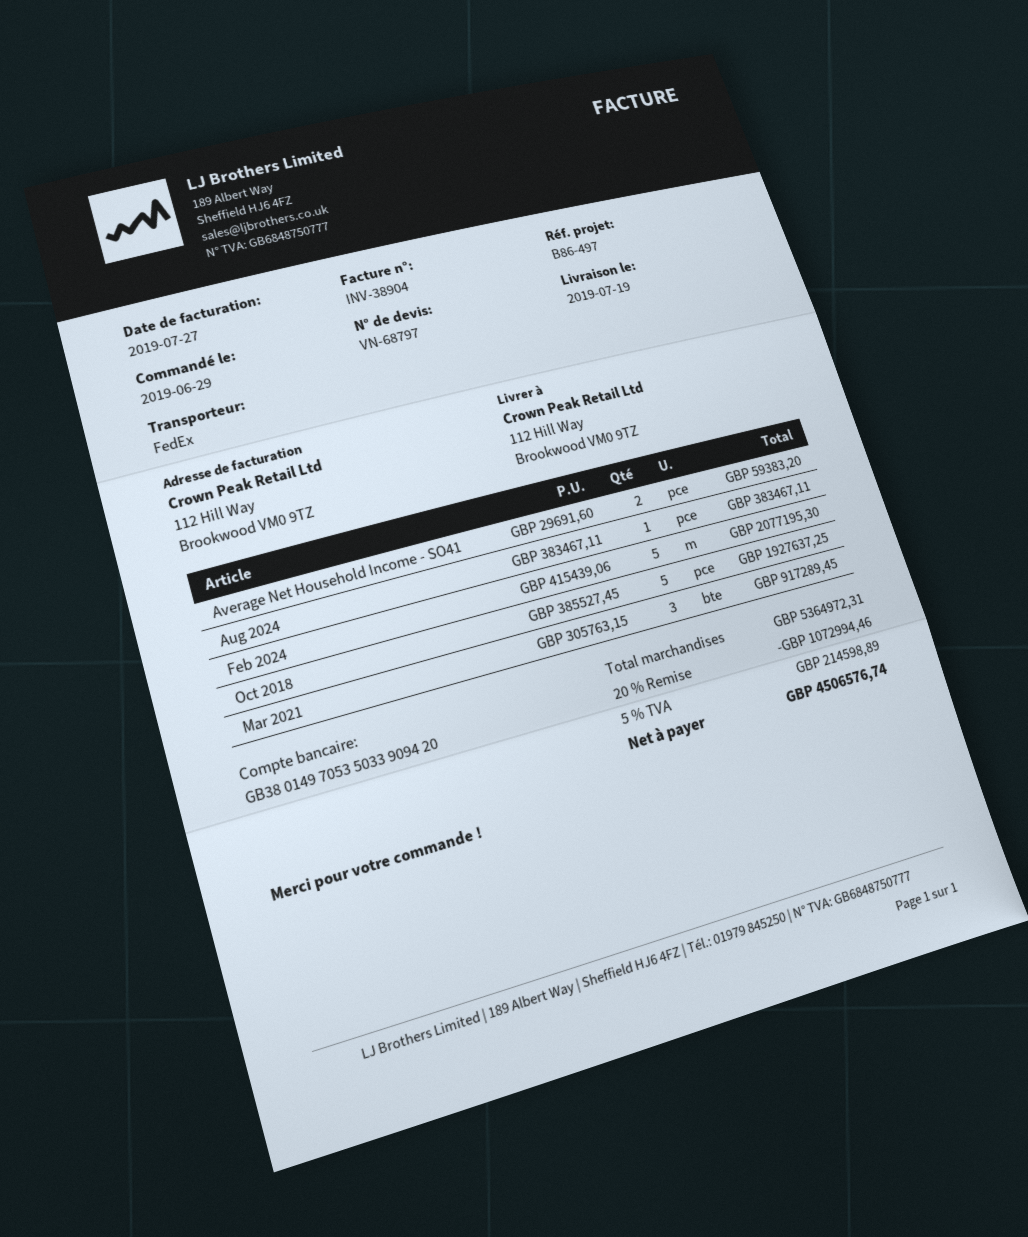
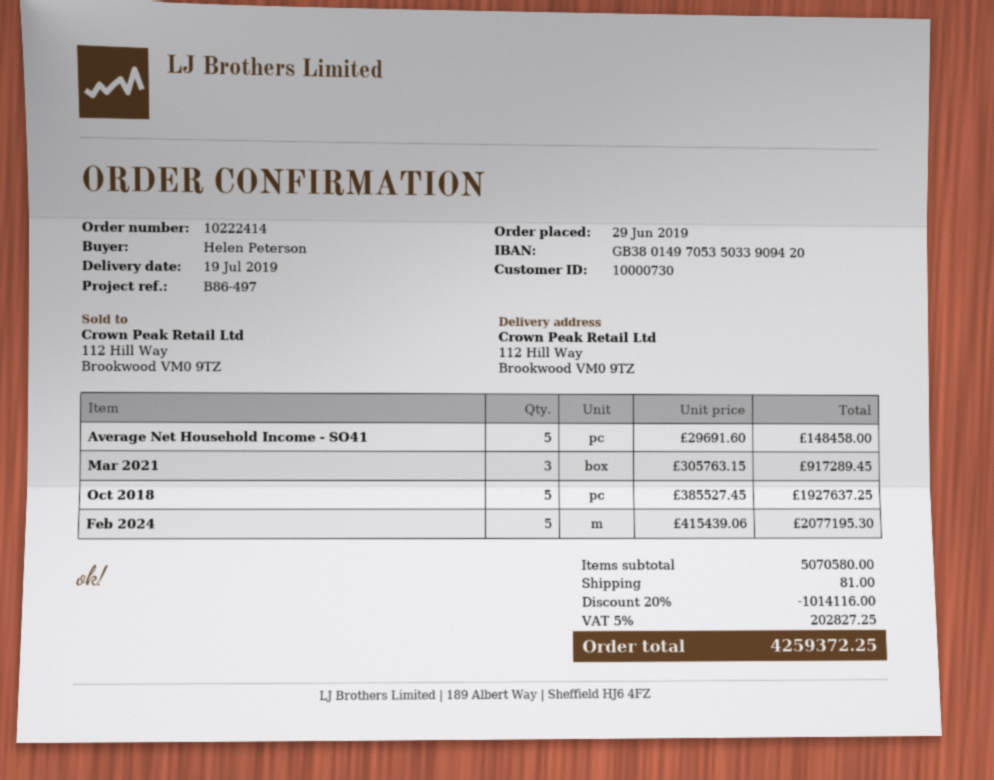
Average Net Household Income - SO41: 2 x 29691.60 = 59383.20 -> 5 x 29691.60 = 148458.00
Aug 2024: 1 x 383467.11 = 383467.11 -> none
subtotal: 5364972.31 -> 5070580.00
discount: 20% = 1072994.46 -> 20% = 1014116.00
shipping: none -> 81.00
tax: 5% = 214598.89 -> 5% = 202827.25
total: 4506576.74 -> 4259372.25

